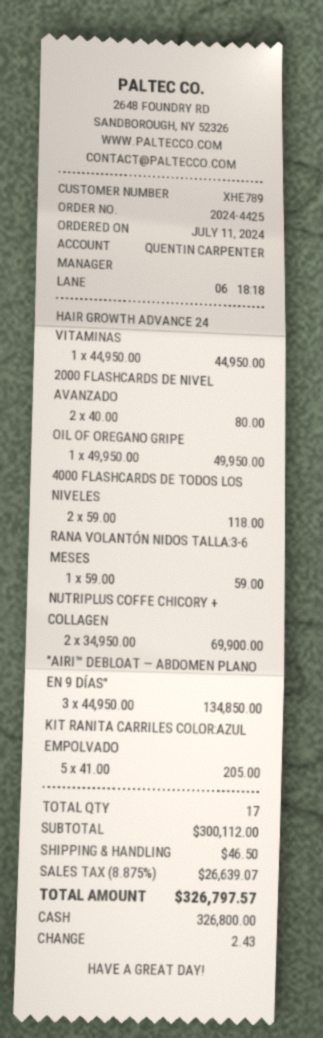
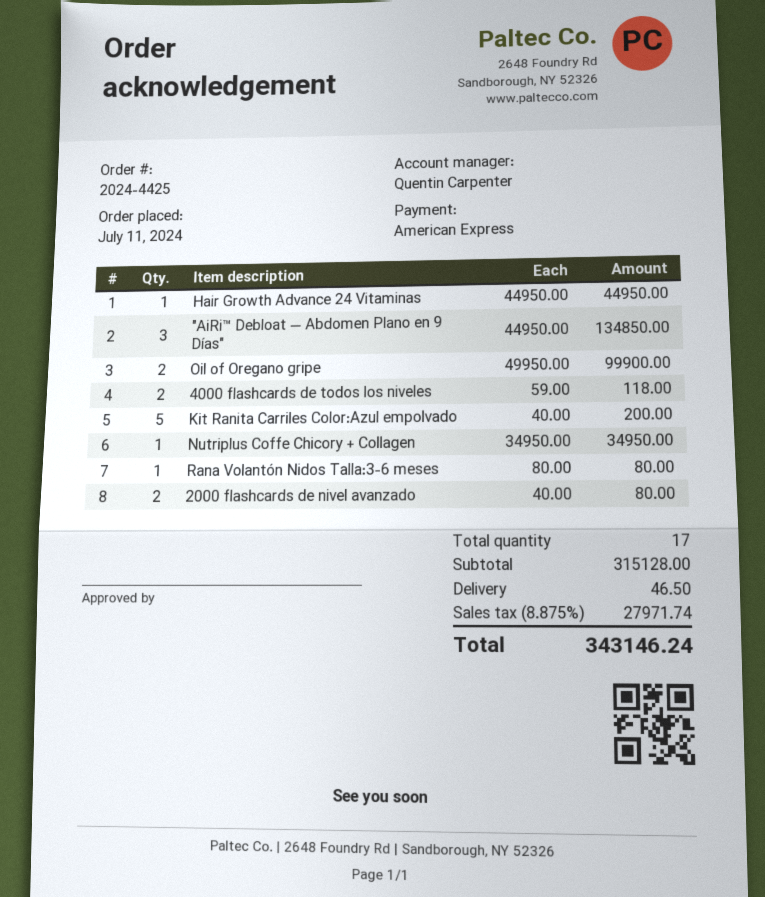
payment method: cash -> American Express
OIL OF OREGANO GRIPE: 1 x 49950.00 = 49950.00 -> 2 x 49950.00 = 99900.00
RANA VOLANTÓN NIDOS TALLA:3-6 MESES: 1 x 59.00 = 59.00 -> 1 x 80.00 = 80.00
NUTRIPLUS COFFE CHICORY + COLLAGEN: 2 x 34950.00 = 69900.00 -> 1 x 34950.00 = 34950.00
KIT RANITA CARRILES COLOR:AZUL EMPOLVADO: 5 x 41.00 = 205.00 -> 5 x 40.00 = 200.00
subtotal: 300112.00 -> 315128.00
tax: 8.875% = 26639.07 -> 8.875% = 27971.74
total: 326797.57 -> 343146.24

